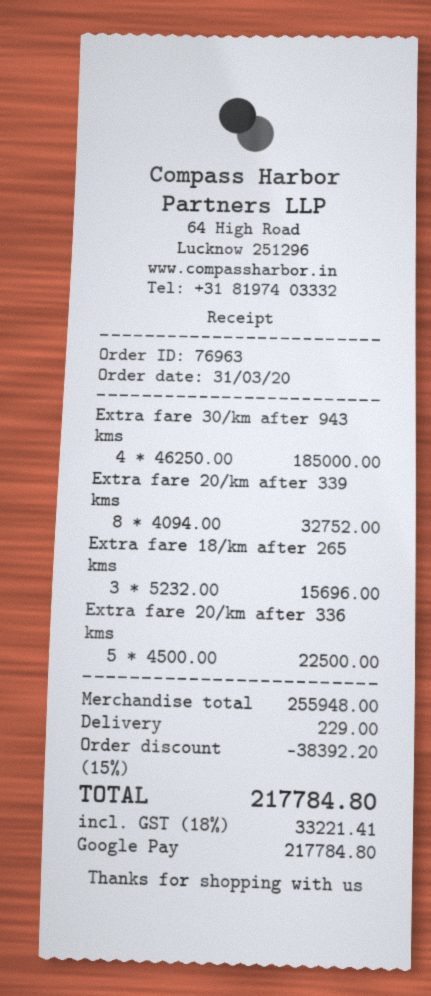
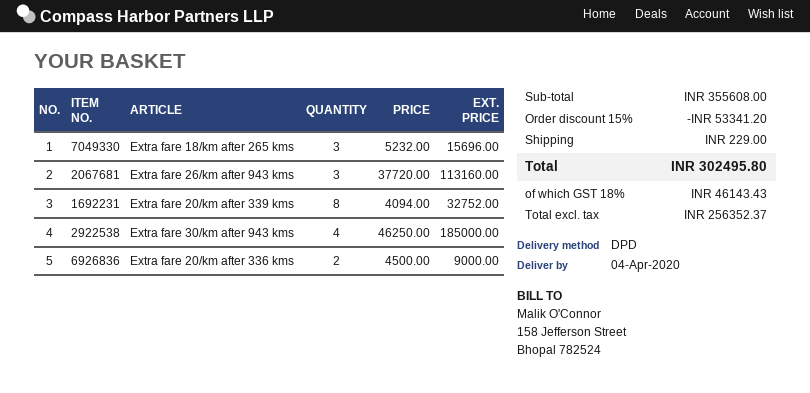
Extra fare 20/km after 336 kms: 5 x 4500.00 = 22500.00 -> 2 x 4500.00 = 9000.00
Extra fare 26/km after 943 kms: none -> 3 x 37720.00 = 113160.00
subtotal: 255948.00 -> 355608.00
discount: 15% = 38392.20 -> 15% = 53341.20
tax: 18% = 33221.41 -> 18% = 46143.43
total: 217784.80 -> 302495.80

